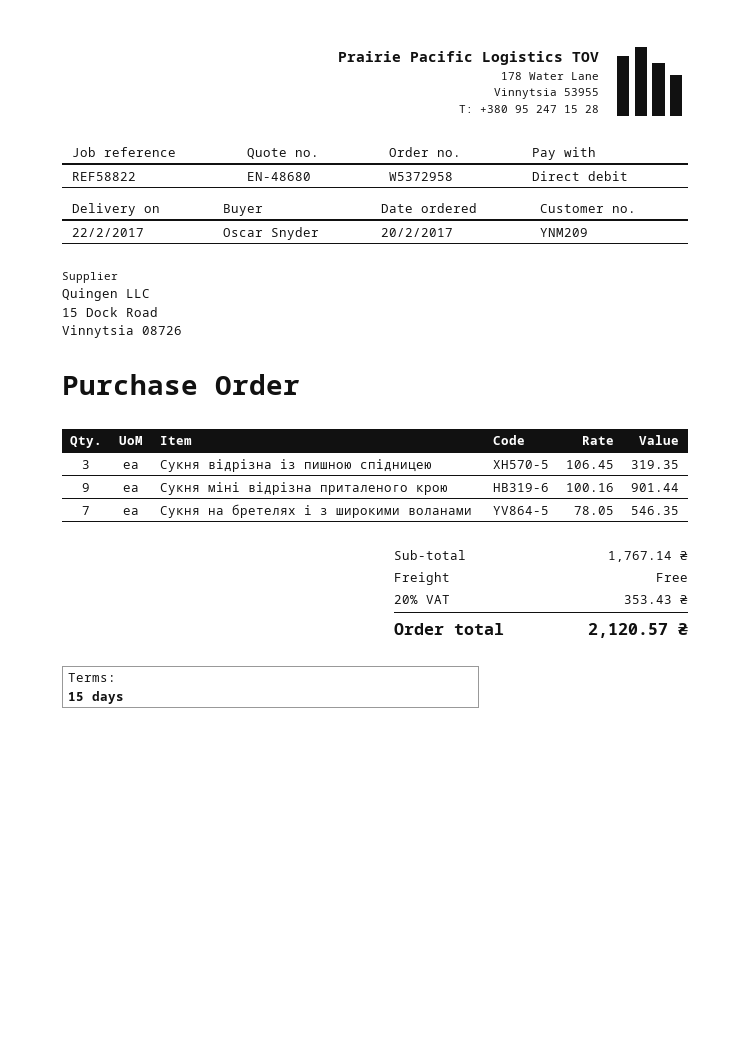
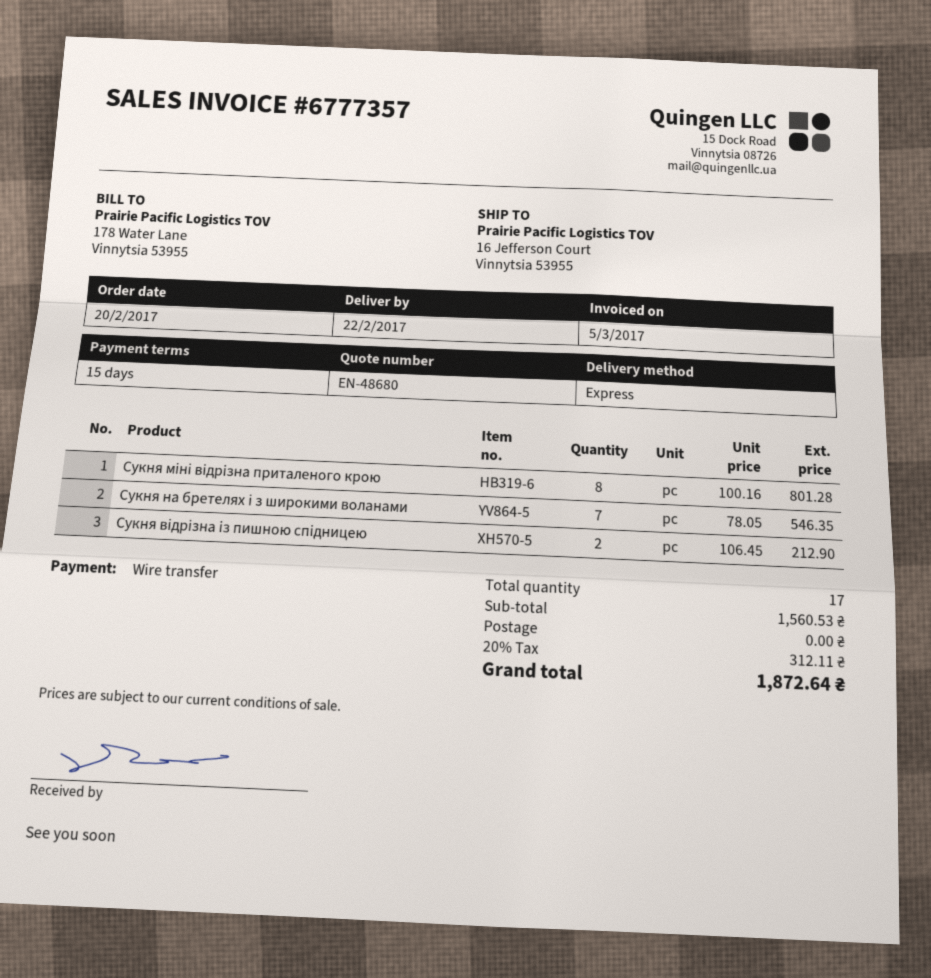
payment method: direct debit -> bank transfer
Сукня відрізна із пишною спідницею: 3 x 106.45 = 319.35 -> 2 x 106.45 = 212.90
Сукня міні відрізна приталеного крою: 9 x 100.16 = 901.44 -> 8 x 100.16 = 801.28
subtotal: 1767.14 -> 1560.53
tax: 20% = 353.43 -> 20% = 312.11
total: 2120.57 -> 1872.64

